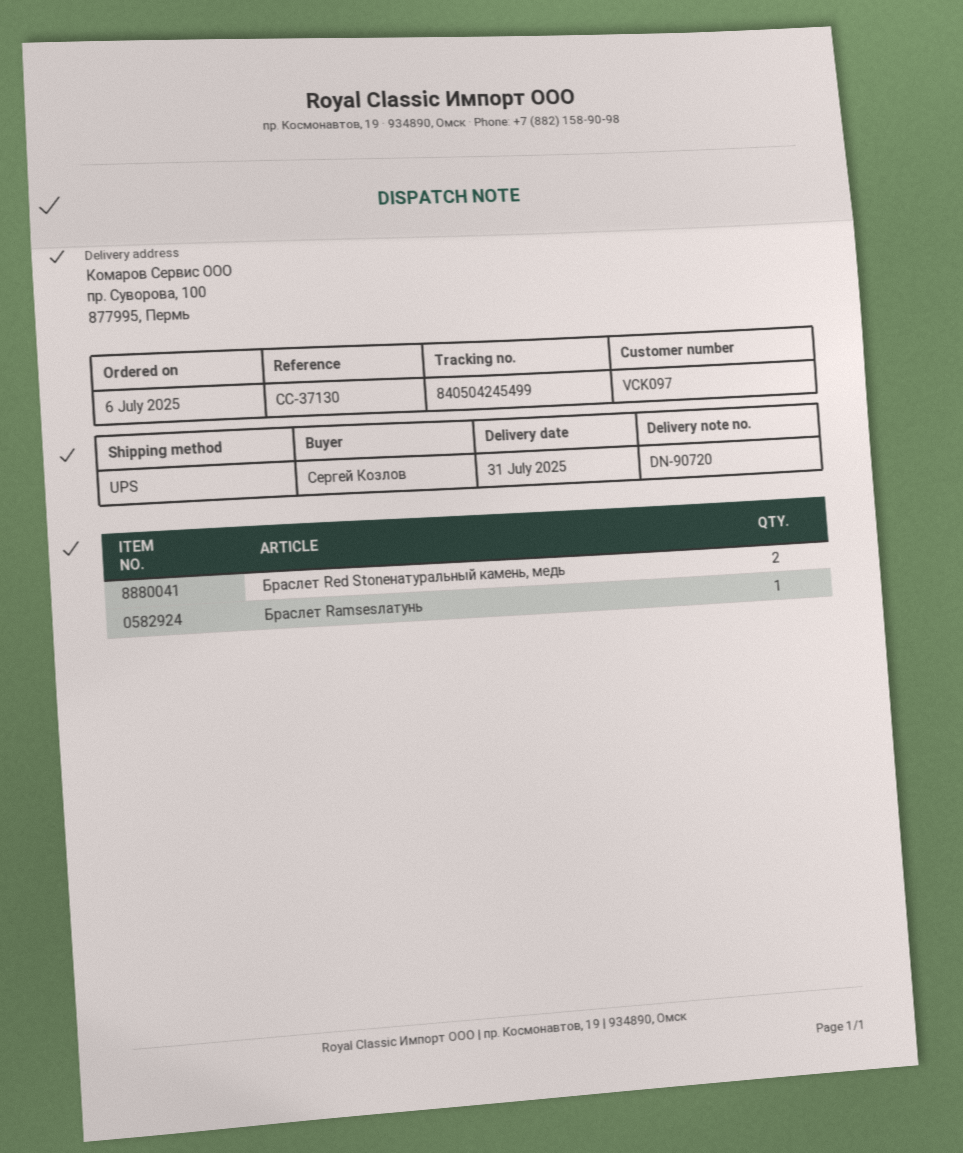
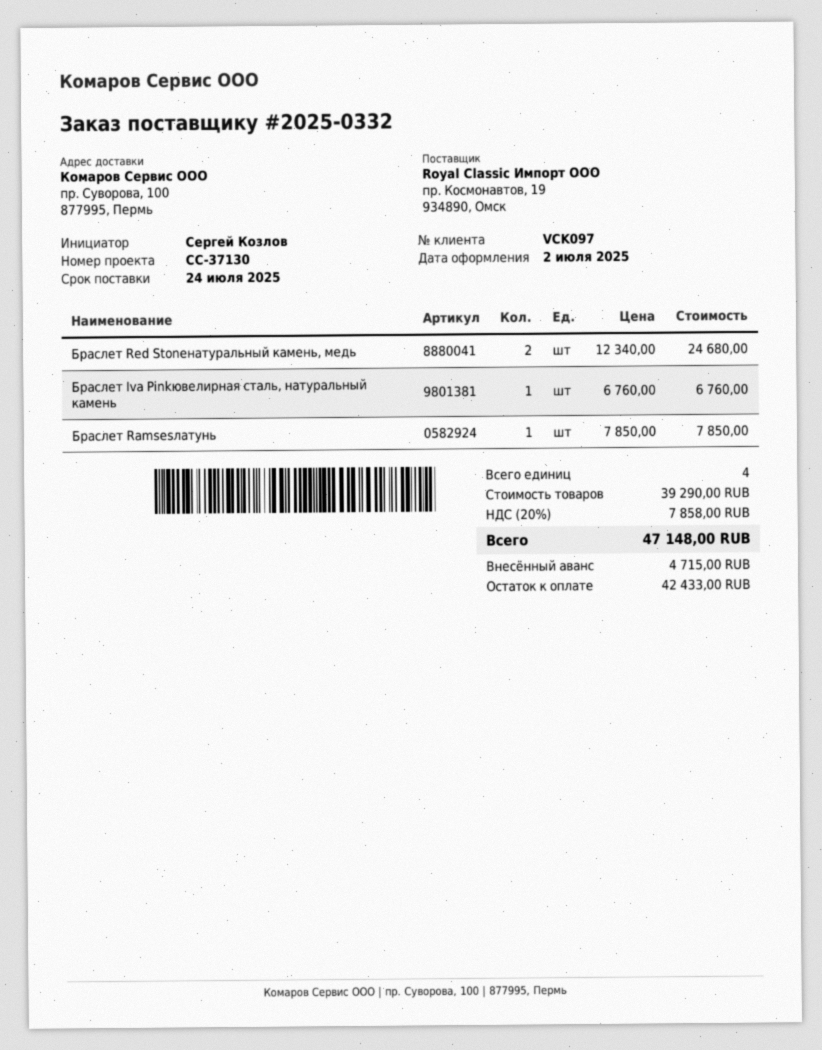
order date: 2025-07-06 -> 2025-07-02
delivery date: 2025-07-31 -> 2025-07-24
Браслет Iva Pinkювелирная сталь, натуральный камень: none -> 1

